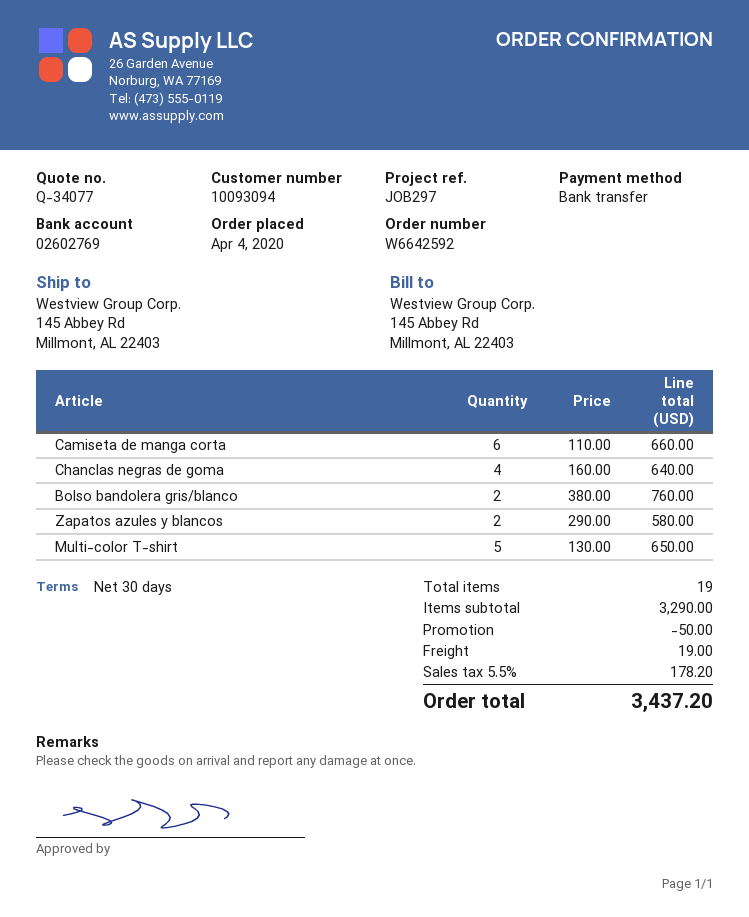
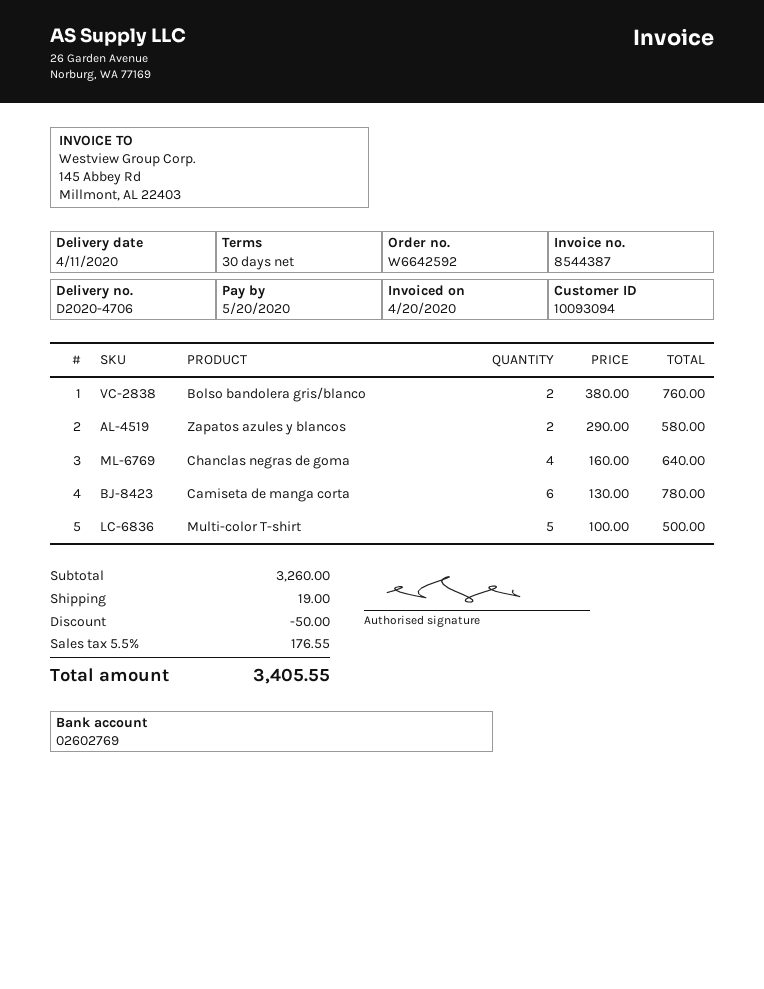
Camiseta de manga corta: 6 x 110.00 = 660.00 -> 6 x 130.00 = 780.00
Multi-color T-shirt: 5 x 130.00 = 650.00 -> 5 x 100.00 = 500.00
subtotal: 3290.00 -> 3260.00
tax: 5.5% = 178.20 -> 5.5% = 176.55
total: 3437.20 -> 3405.55

